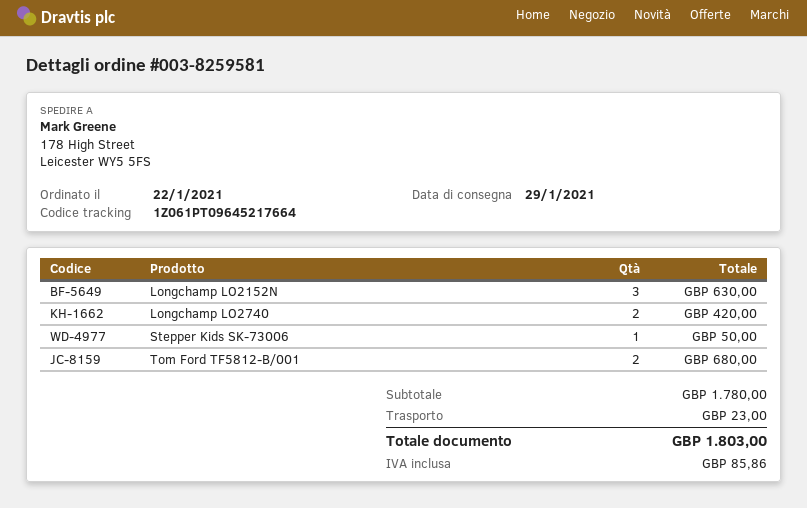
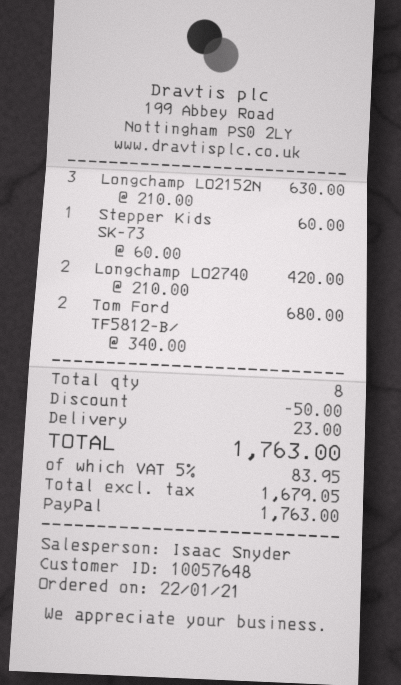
Stepper Kids SK-73006: 1 for 50.00 -> 1 for 60.00
discount: none -> 50.00
tax: 85.86 -> 83.95
total: 1803.00 -> 1763.00

